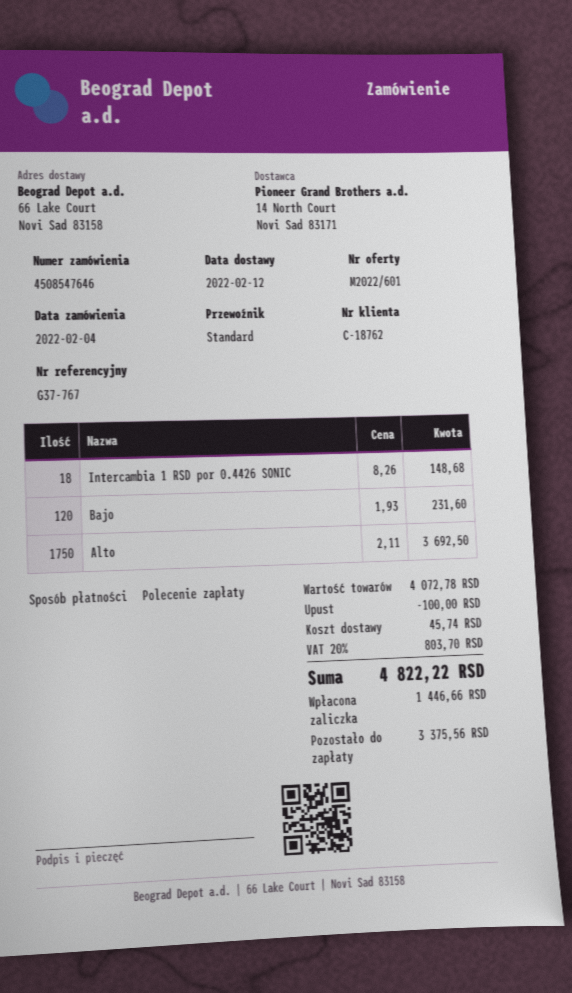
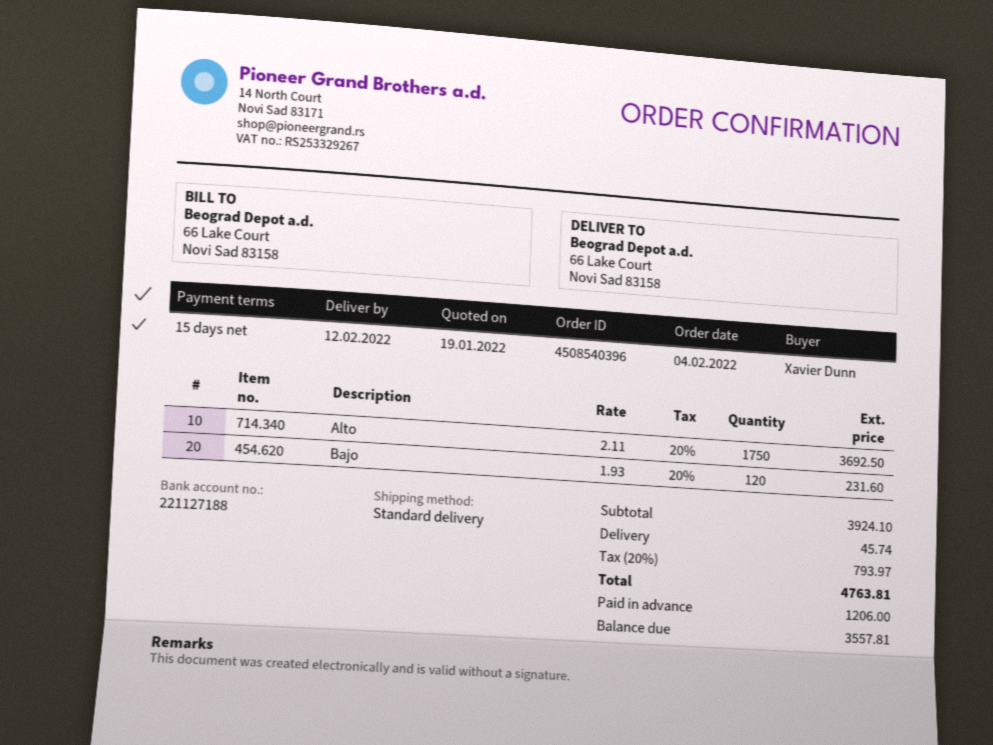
order number: 4508547646 -> 4508540396
Intercambia 1 RSD por 0.4426 SONIC: 18 x 8.26 = 148.68 -> none
subtotal: 4072.78 -> 3924.10
discount: 100.00 -> none
tax: 20% = 803.70 -> 20% = 793.97
total: 4822.22 -> 4763.81
deposit: 1446.66 -> 1206.00
balance: 3375.56 -> 3557.81

